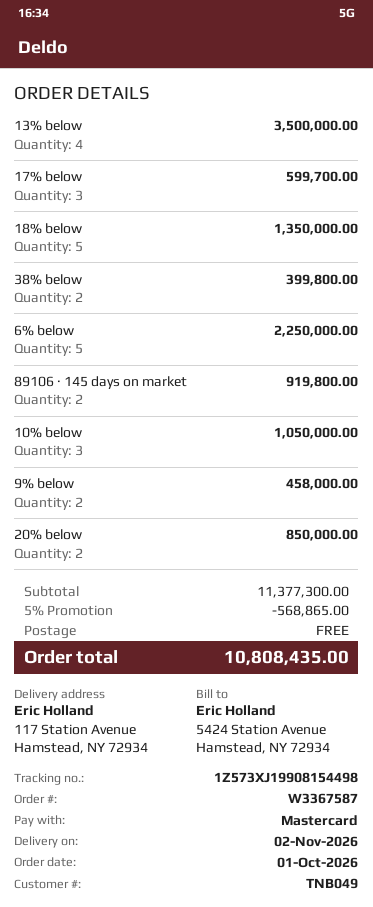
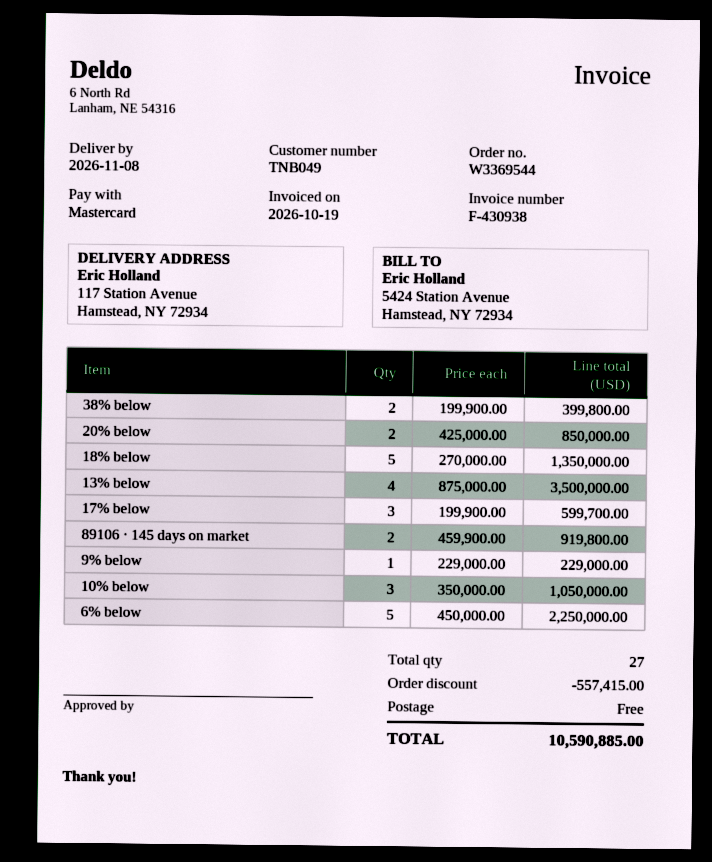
order number: W3367587 -> W3369544
delivery date: 2026-11-02 -> 2026-11-08
9% below: 2 for 458000.00 -> 1 for 229000.00
discount: 568865.00 -> 557415.00
total: 10808435.00 -> 10590885.00

